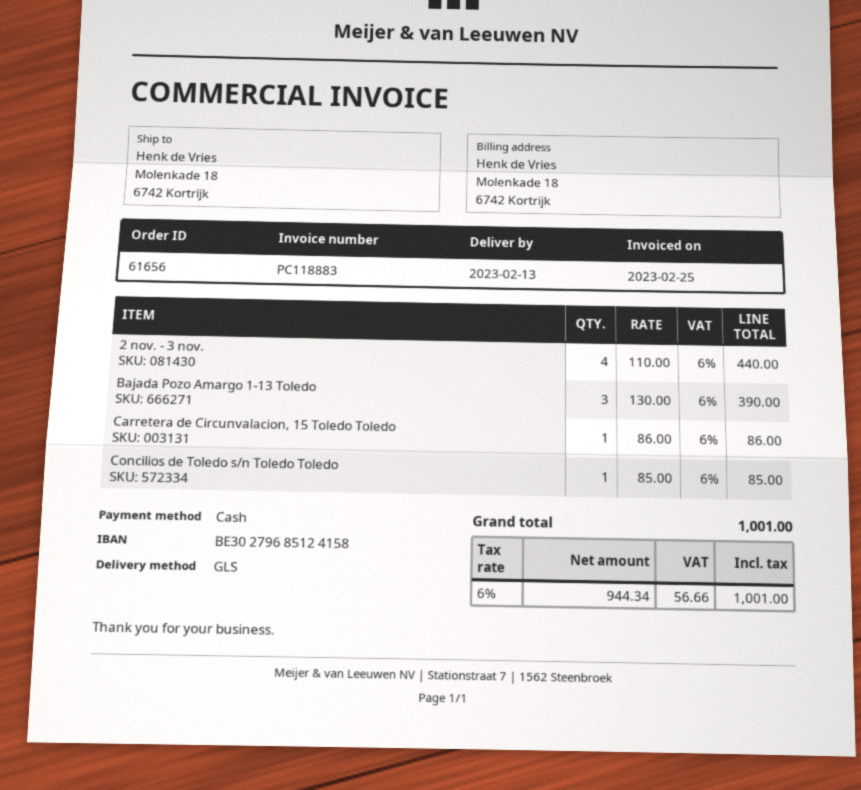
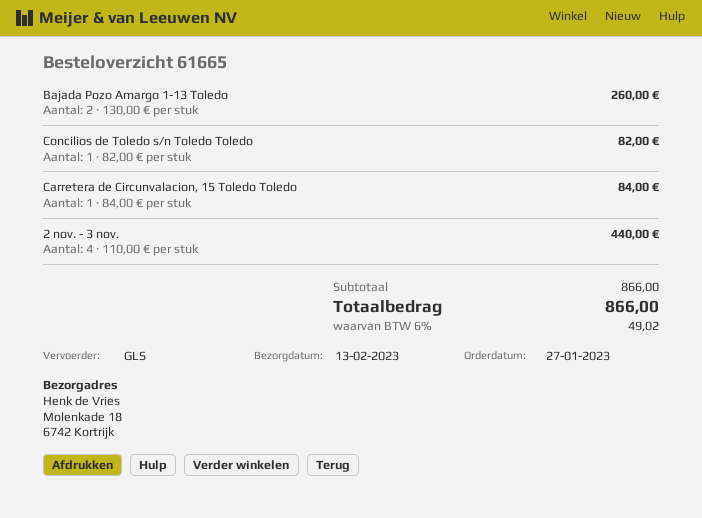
order number: 61656 -> 61665
Bajada Pozo Amargo 1-13 Toledo: 3 x 130.00 = 390.00 -> 2 x 130.00 = 260.00
Carretera de Circunvalacion, 15 Toledo Toledo: 1 x 86.00 = 86.00 -> 1 x 84.00 = 84.00
Concilios de Toledo s/n Toledo Toledo: 1 x 85.00 = 85.00 -> 1 x 82.00 = 82.00
tax: 6% = 56.66 -> 6% = 49.02
total: 1001.00 -> 866.00

